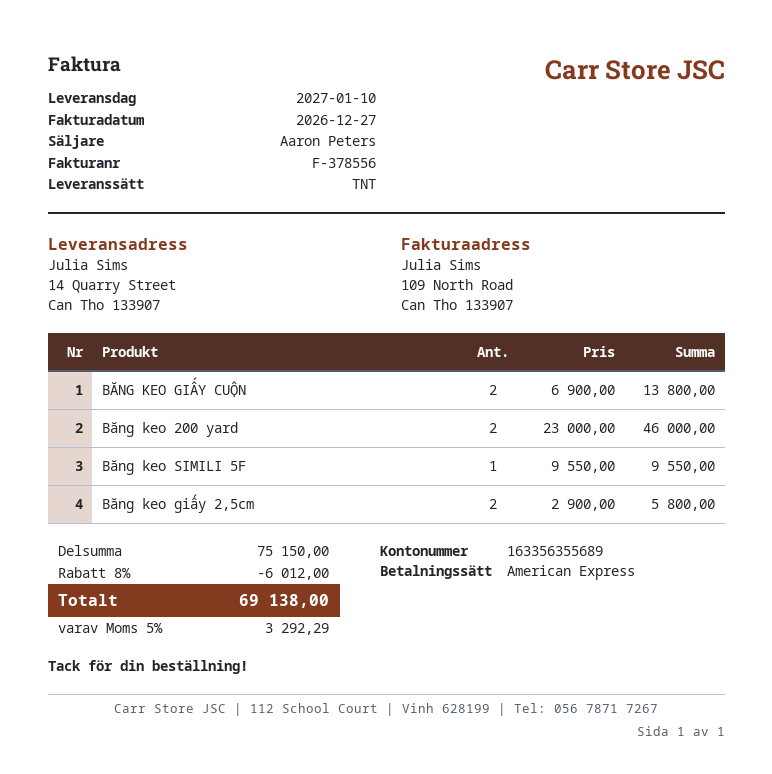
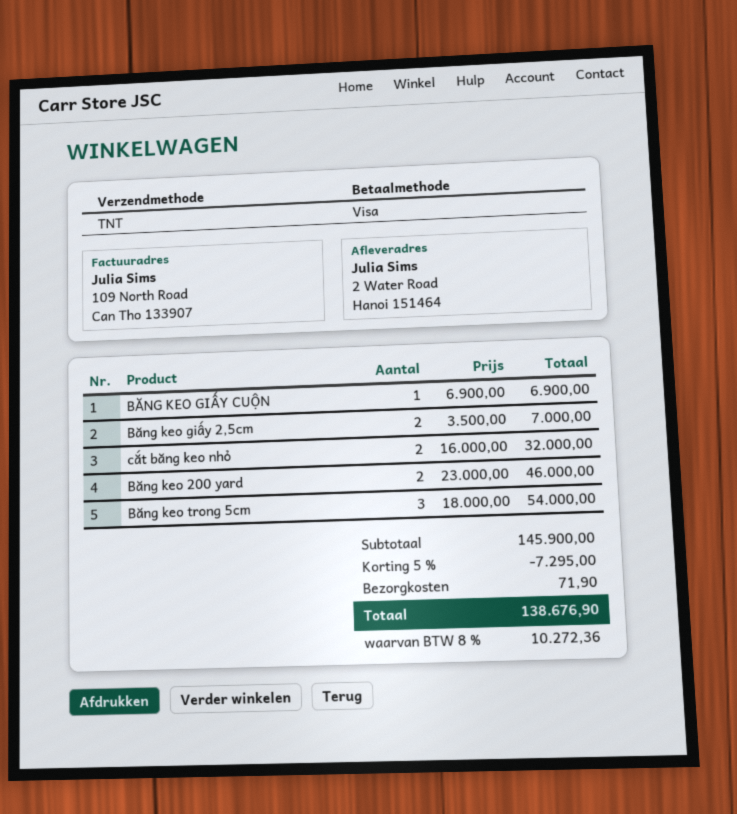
payment method: American Express -> Visa
ship to: 14 Quarry Street, Can Tho 133907 -> 2 Water Road, Hanoi 151464
BĂNG KEO GIẤY CUỘN: 2 x 6900.00 = 13800.00 -> 1 x 6900.00 = 6900.00
Băng keo SIMILI 5F: 1 x 9550.00 = 9550.00 -> none
Băng keo giấy 2,5cm: 2 x 2900.00 = 5800.00 -> 2 x 3500.00 = 7000.00
cắt băng keo nhỏ: none -> 2 x 16000.00 = 32000.00
Băng keo trong 5cm: none -> 3 x 18000.00 = 54000.00
subtotal: 75150.00 -> 145900.00
discount: 8% = 6012.00 -> 5% = 7295.00
shipping: none -> 71.90
tax: 5% = 3292.29 -> 8% = 10272.36
total: 69138.00 -> 138676.90

